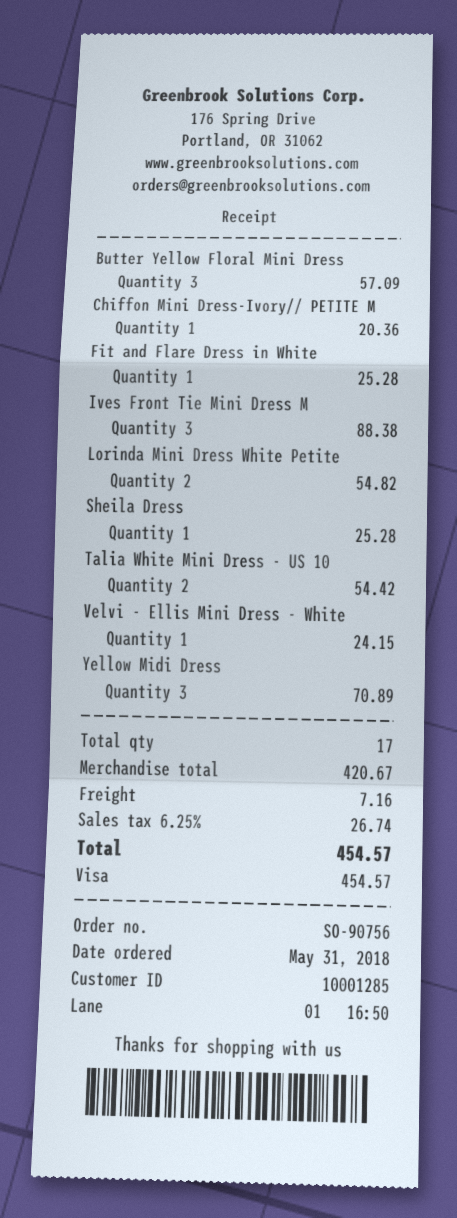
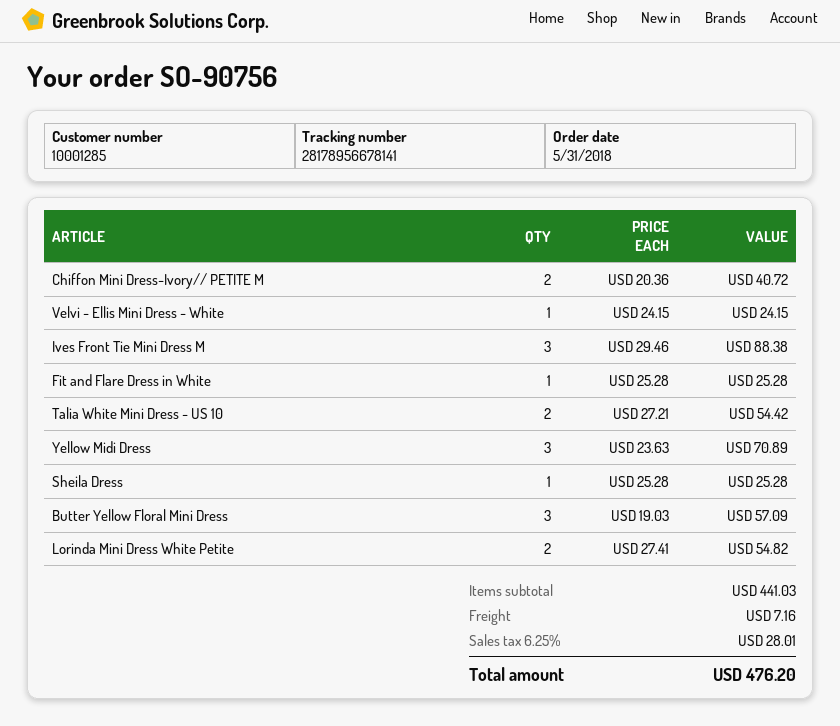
Chiffon Mini Dress-Ivory// PETITE M: 1 for 20.36 -> 2 for 40.72
subtotal: 420.67 -> 441.03
tax: 6.25% = 26.74 -> 6.25% = 28.01
total: 454.57 -> 476.20

